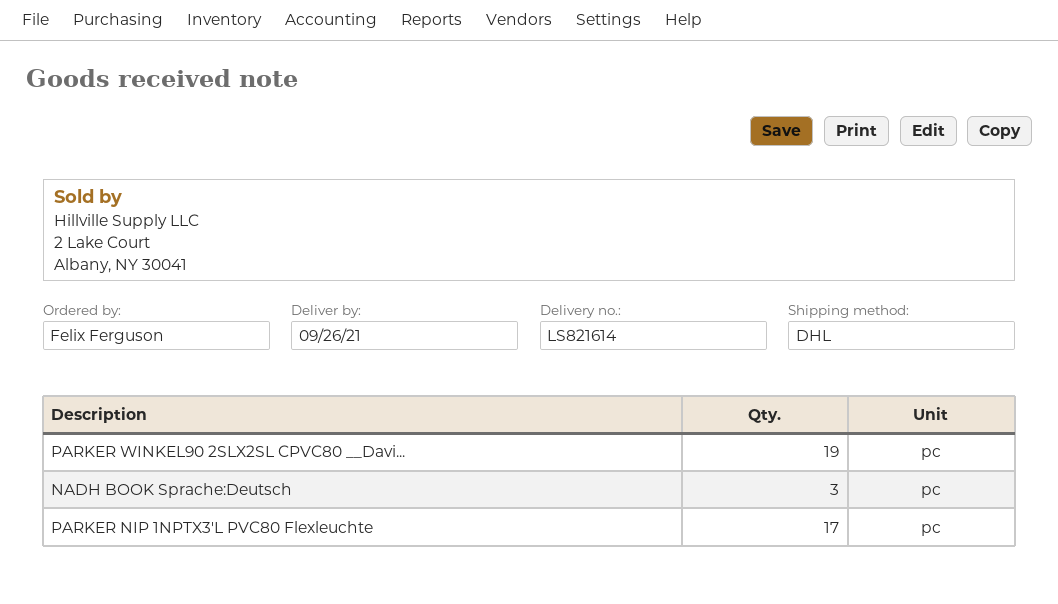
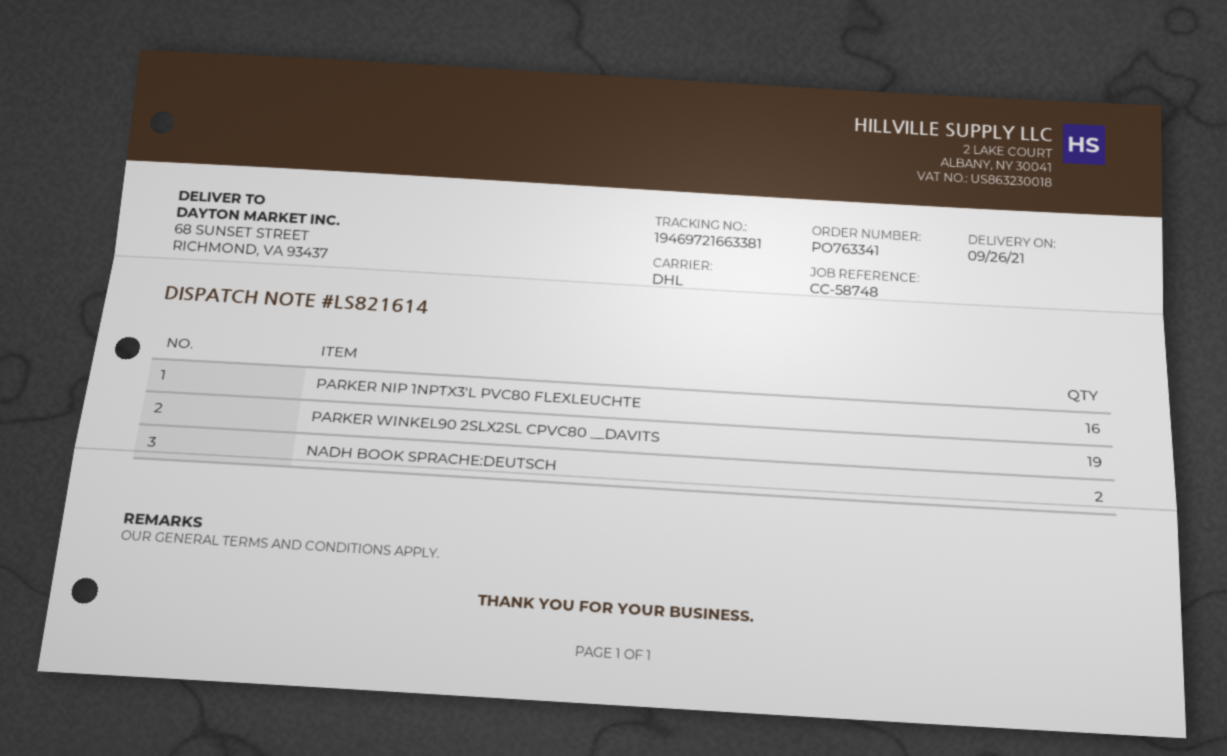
NADH BOOK Sprache:Deutsch: 3 -> 2
PARKER NIP 1NPTX3'L PVC80 Flexleuchte: 17 -> 16

